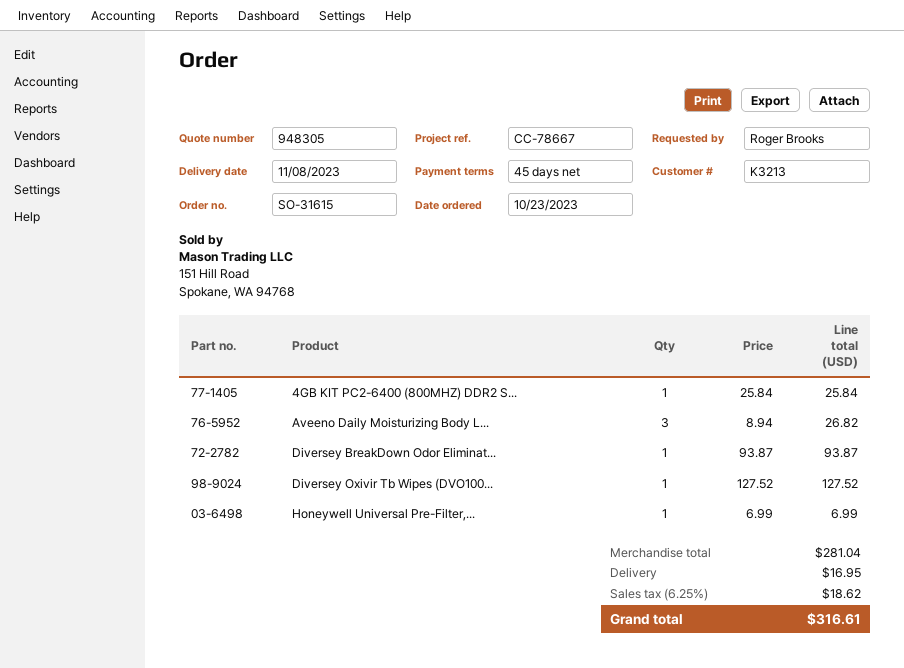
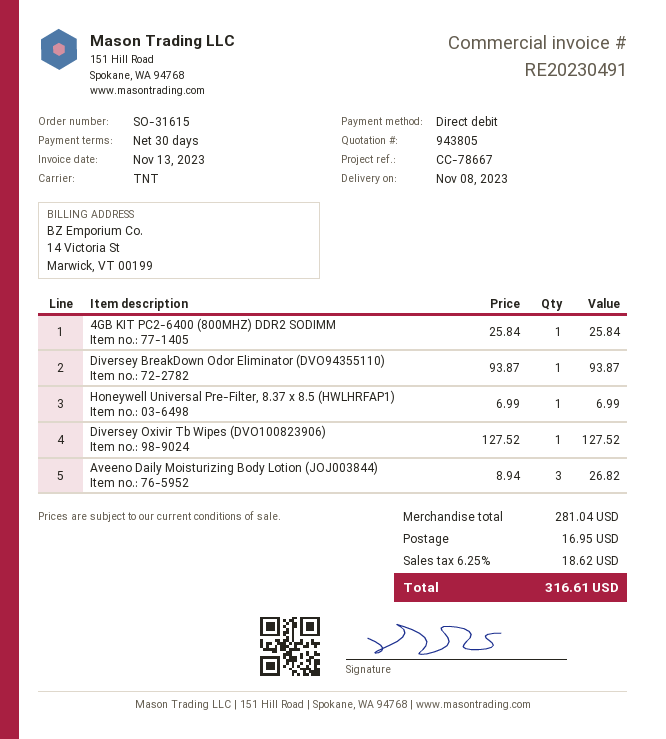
quote number: 948305 -> 943805
payment terms: 45 days -> 30 days

